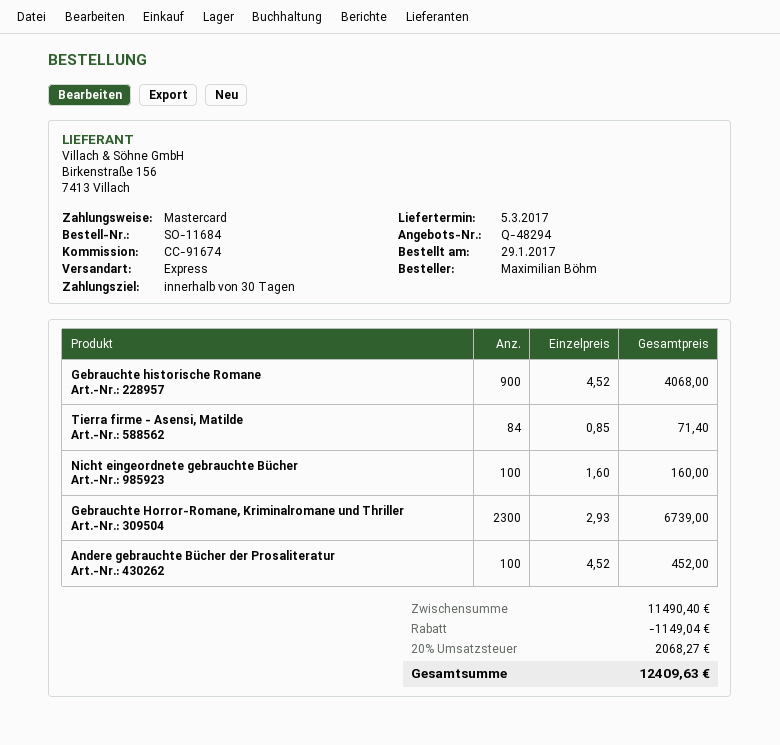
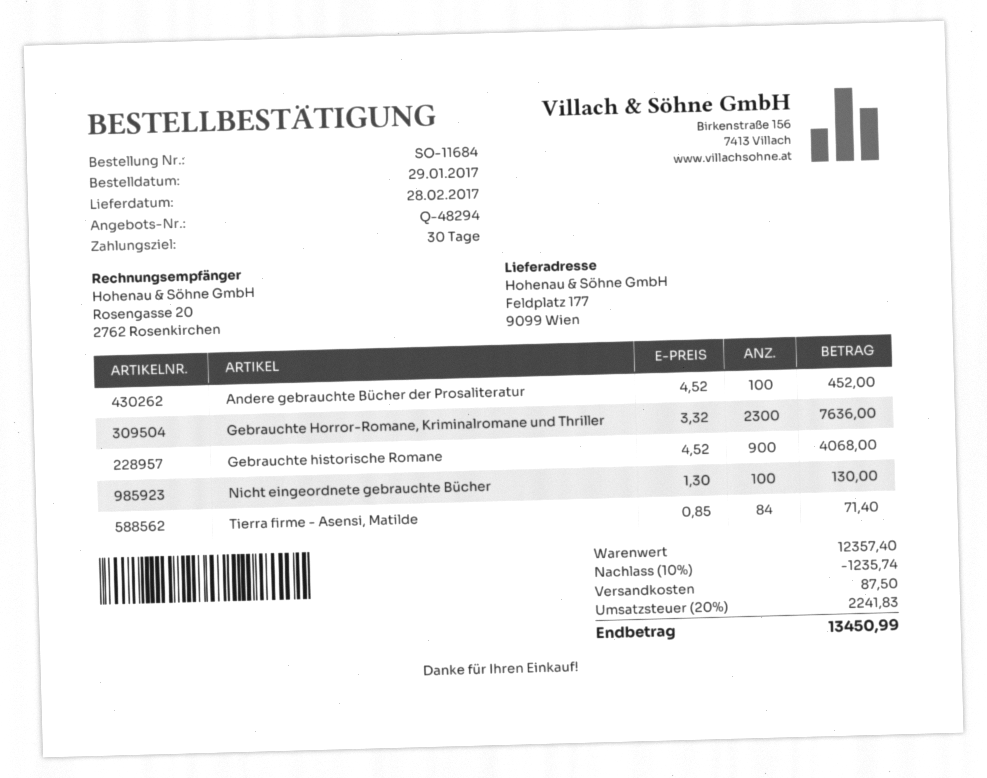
delivery date: 2017-03-05 -> 2017-02-28
Nicht eingeordnete gebrauchte Bücher: 100 x 1.60 = 160.00 -> 100 x 1.30 = 130.00
Gebrauchte Horror-Romane, Kriminalromane und Thriller: 2300 x 2.93 = 6739.00 -> 2300 x 3.32 = 7636.00
subtotal: 11490.40 -> 12357.40
discount: 1149.04 -> 1235.74
shipping: none -> 87.50
tax: 20% = 2068.27 -> 20% = 2241.83
total: 12409.63 -> 13450.99

